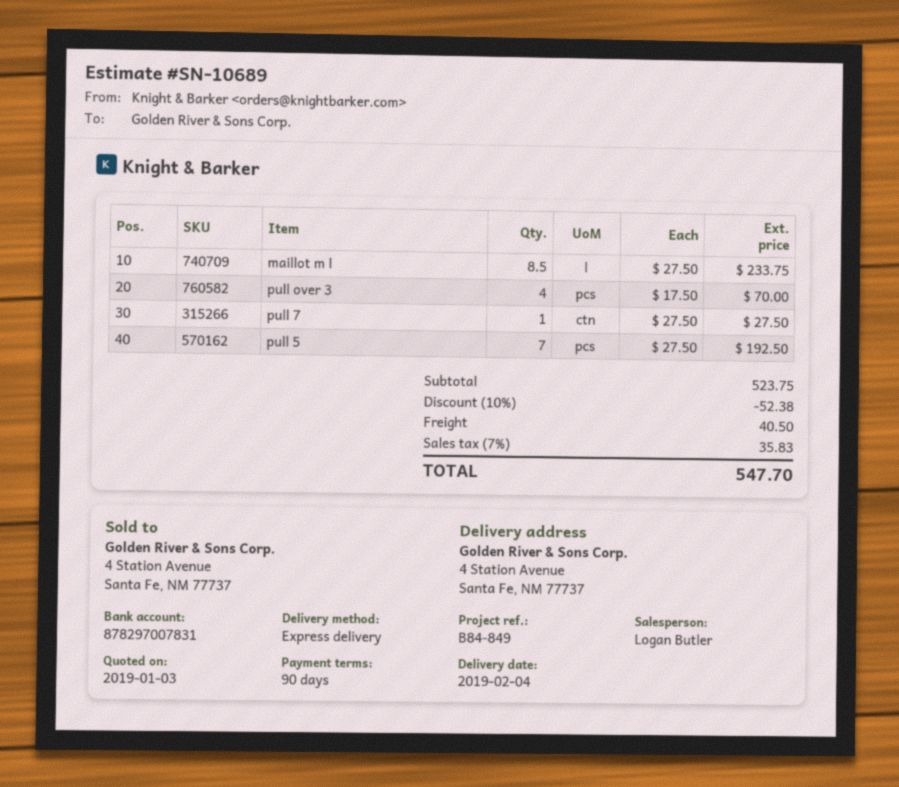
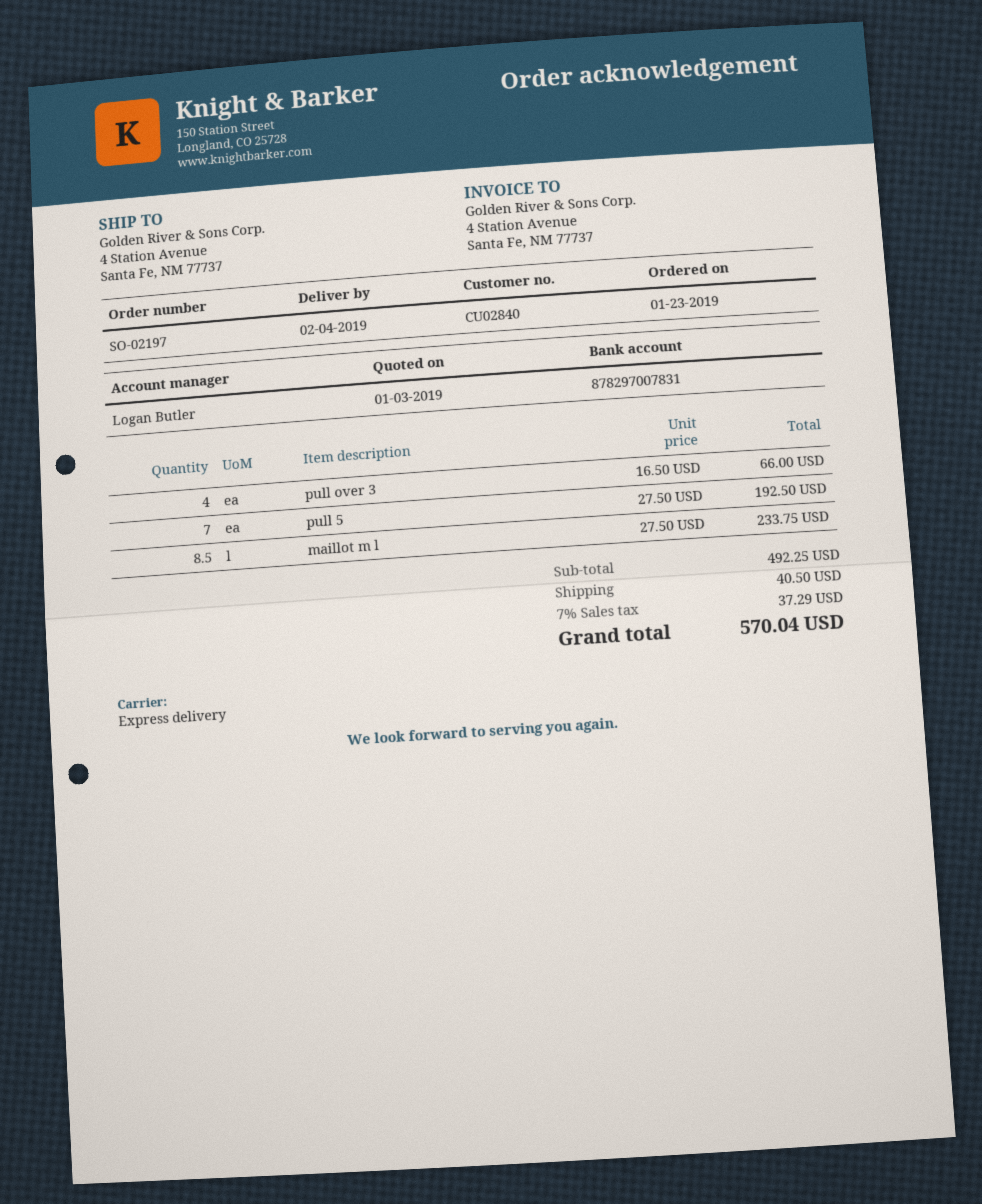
pull over 3: 4 x 17.50 = 70.00 -> 4 x 16.50 = 66.00
pull 7: 1 x 27.50 = 27.50 -> none
subtotal: 523.75 -> 492.25
discount: 10% = 52.38 -> none
tax: 7% = 35.83 -> 7% = 37.29
total: 547.70 -> 570.04

